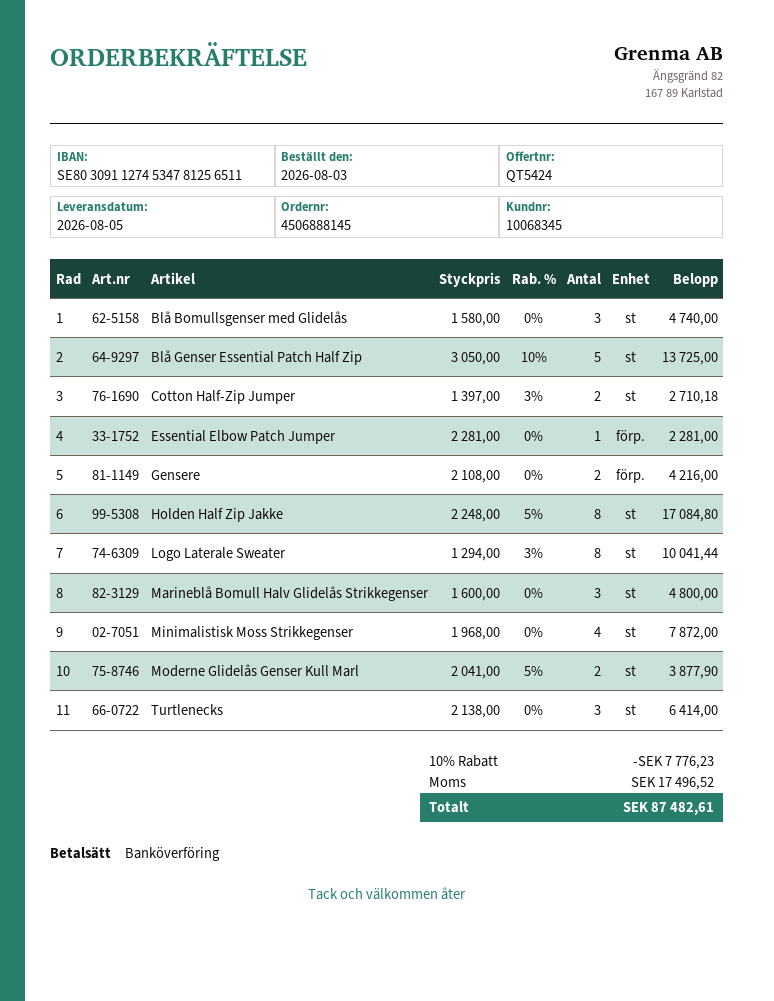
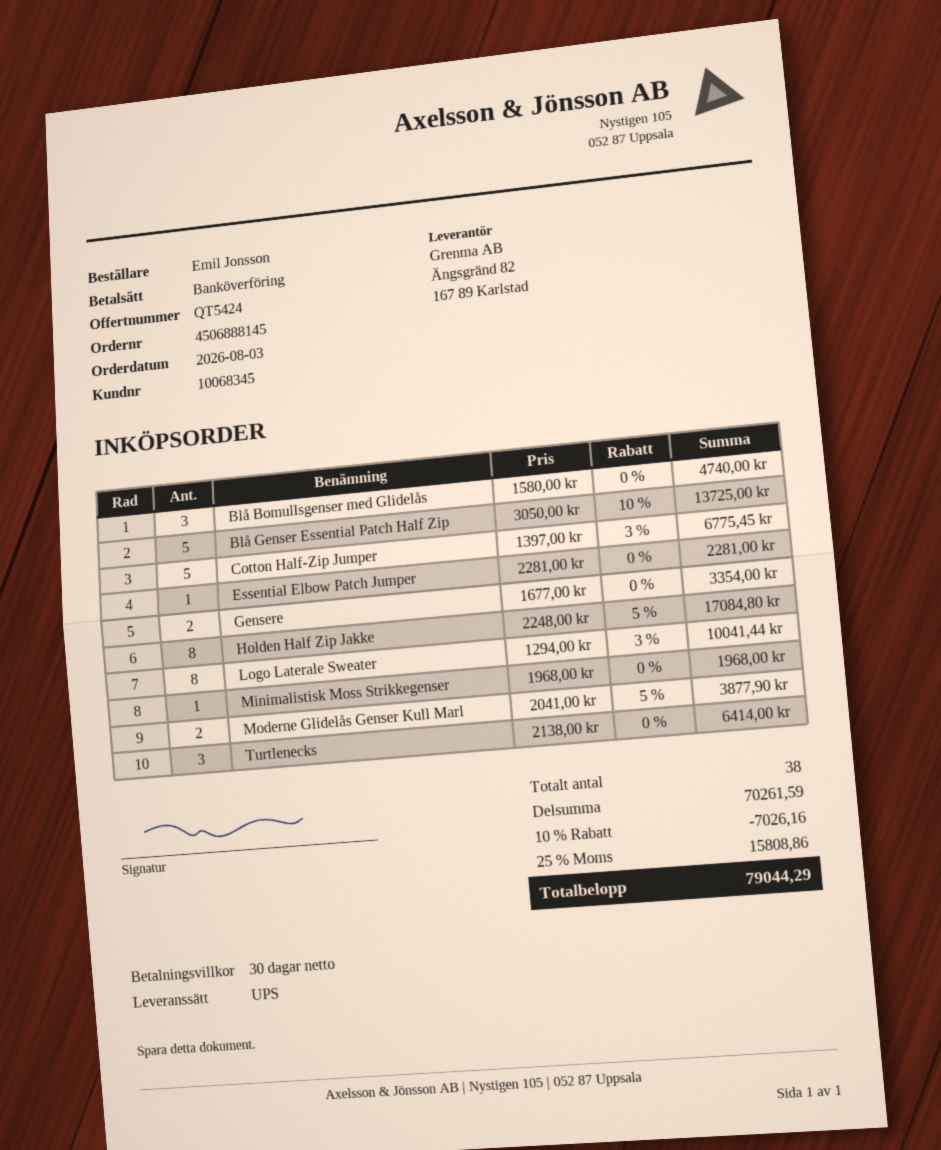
Cotton Half-Zip Jumper: 2 x 1397.00 - 3% = 2710.18 -> 5 x 1397.00 - 3% = 6775.45
Gensere: 2 x 2108.00 = 4216.00 -> 2 x 1677.00 = 3354.00
Marineblå Bomull Halv Glidelås Strikkegenser: 3 x 1600.00 = 4800.00 -> none
Minimalistisk Moss Strikkegenser: 4 x 1968.00 = 7872.00 -> 1 x 1968.00 = 1968.00
discount: 10% = 7776.23 -> 10% = 7026.16
tax: 17496.52 -> 15808.86
total: 87482.61 -> 79044.29

